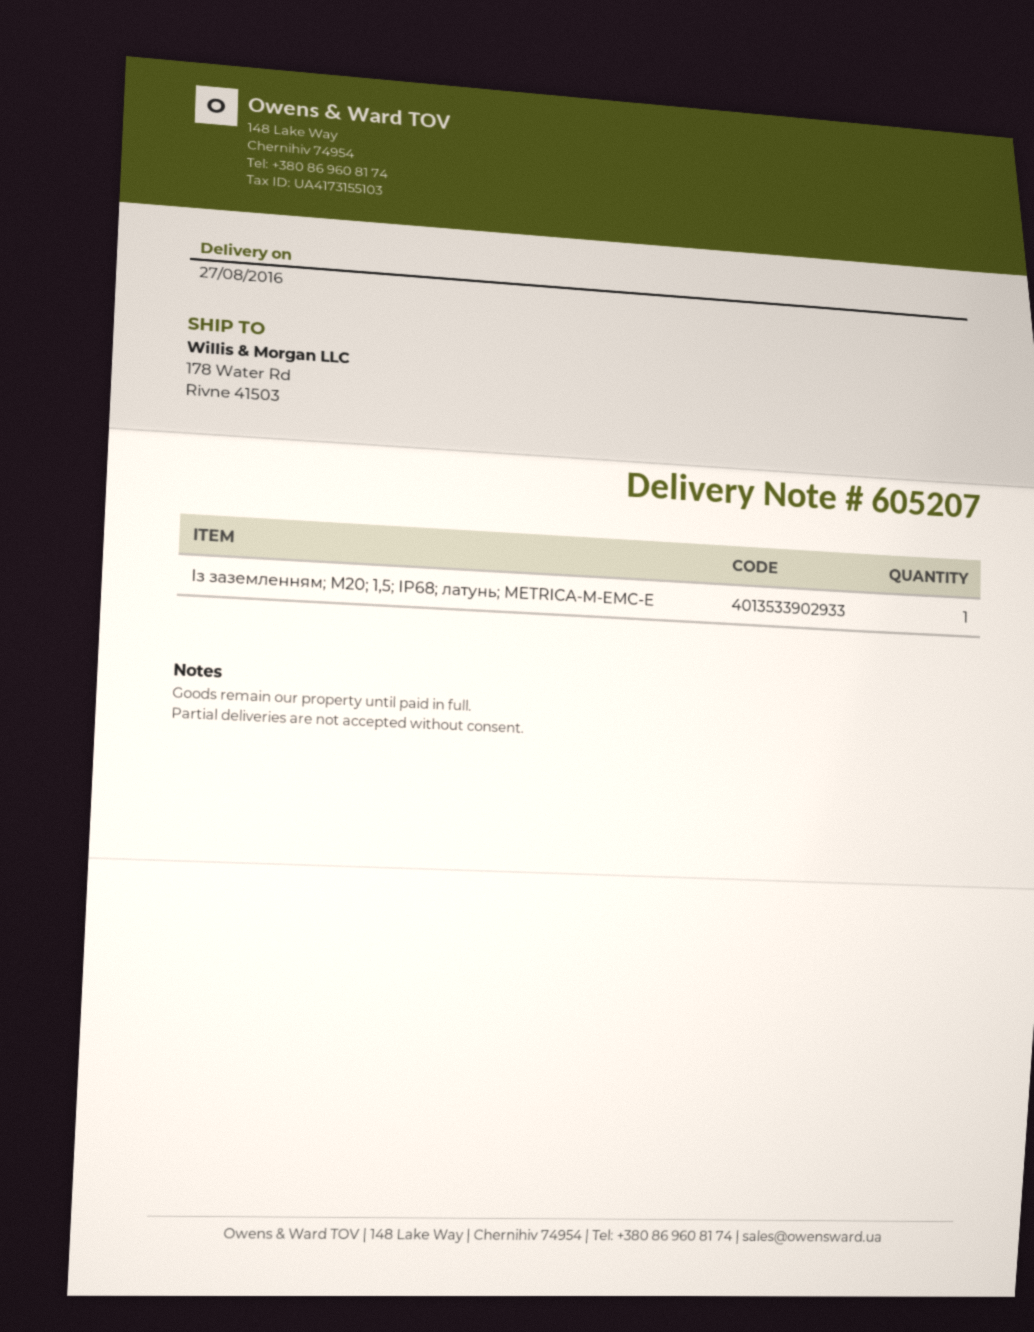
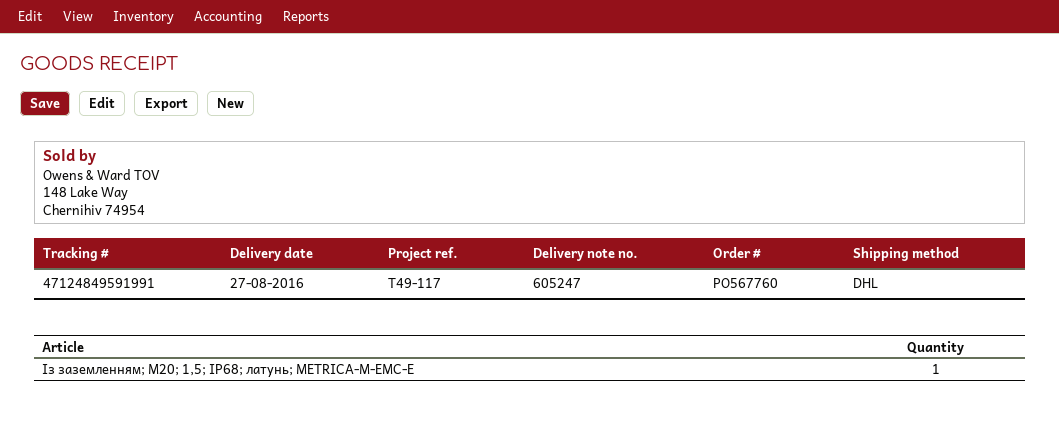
delivery note number: 605207 -> 605247

